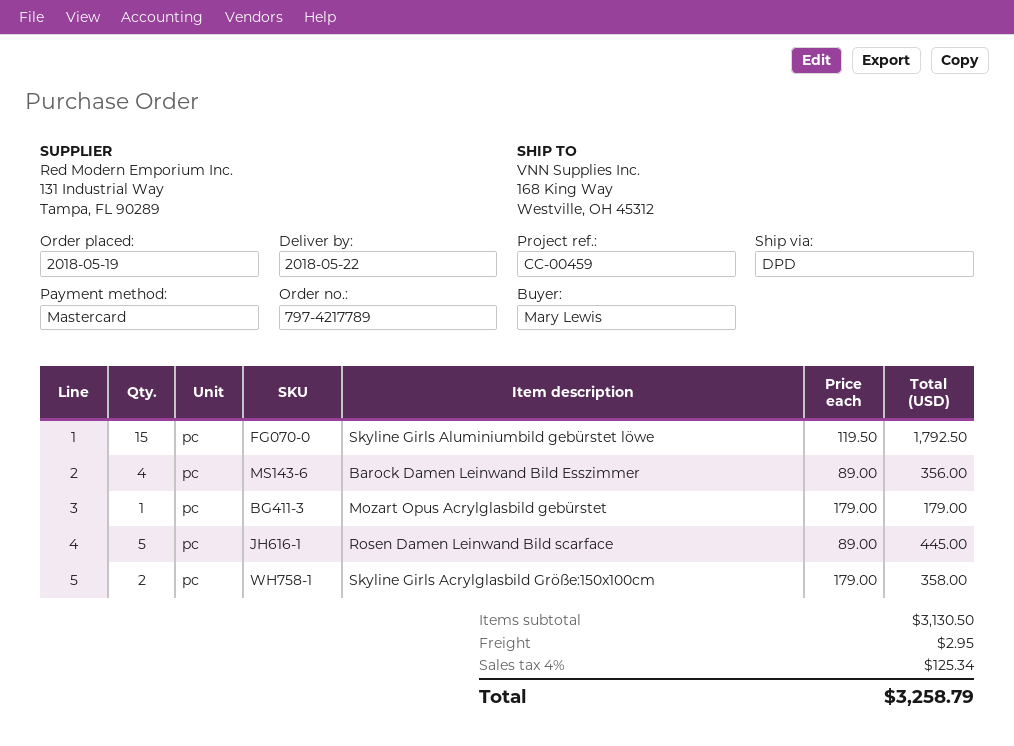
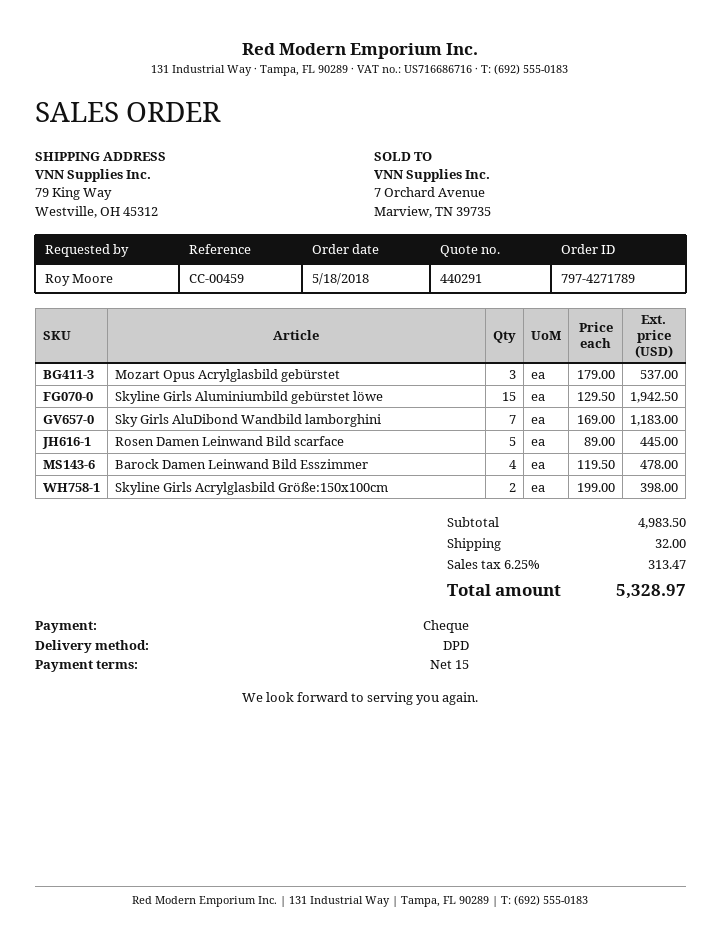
order number: 797-4217789 -> 797-4271789
order date: 2018-05-19 -> 2018-05-18
ordered by: Mary Lewis -> Roy Moore
payment method: Mastercard -> cheque
ship to: 168 King Way, Westville, OH 45312 -> 79 King Way, Westville, OH 45312
Skyline Girls Aluminiumbild gebürstet löwe: 15 x 119.50 = 1792.50 -> 15 x 129.50 = 1942.50
Barock Damen Leinwand Bild Esszimmer: 4 x 89.00 = 356.00 -> 4 x 119.50 = 478.00
Mozart Opus Acrylglasbild gebürstet: 1 x 179.00 = 179.00 -> 3 x 179.00 = 537.00
Skyline Girls Acrylglasbild Größe:150x100cm: 2 x 179.00 = 358.00 -> 2 x 199.00 = 398.00
Sky Girls AluDibond Wandbild lamborghini: none -> 7 x 169.00 = 1183.00
subtotal: 3130.50 -> 4983.50
shipping: 2.95 -> 32.00
tax: 4% = 125.34 -> 6.25% = 313.47
total: 3258.79 -> 5328.97

